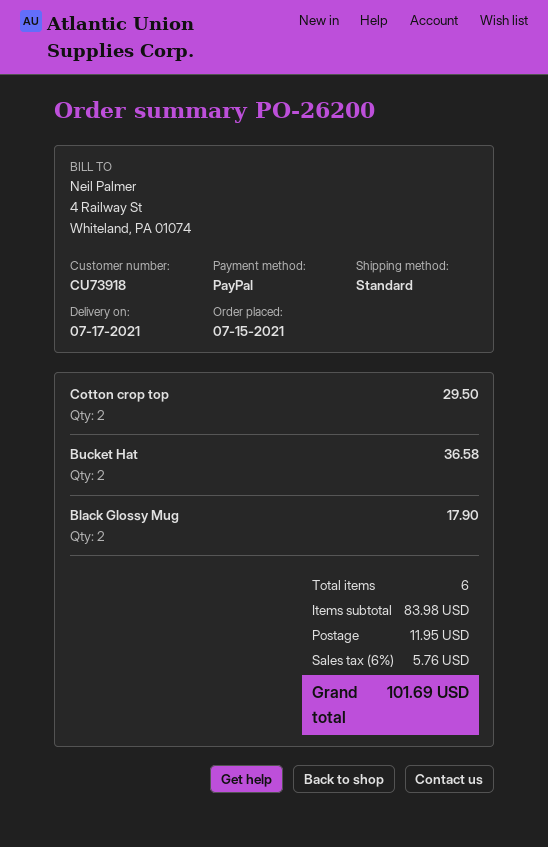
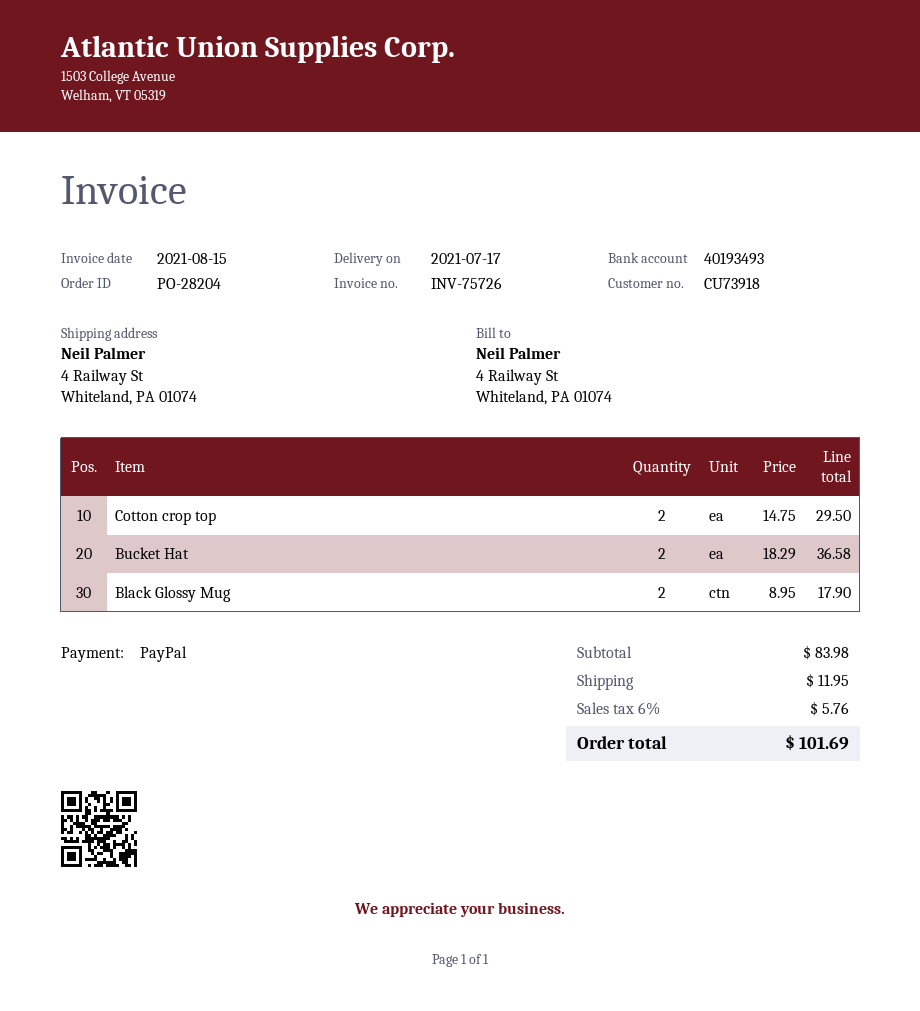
order number: PO-26200 -> PO-28204

